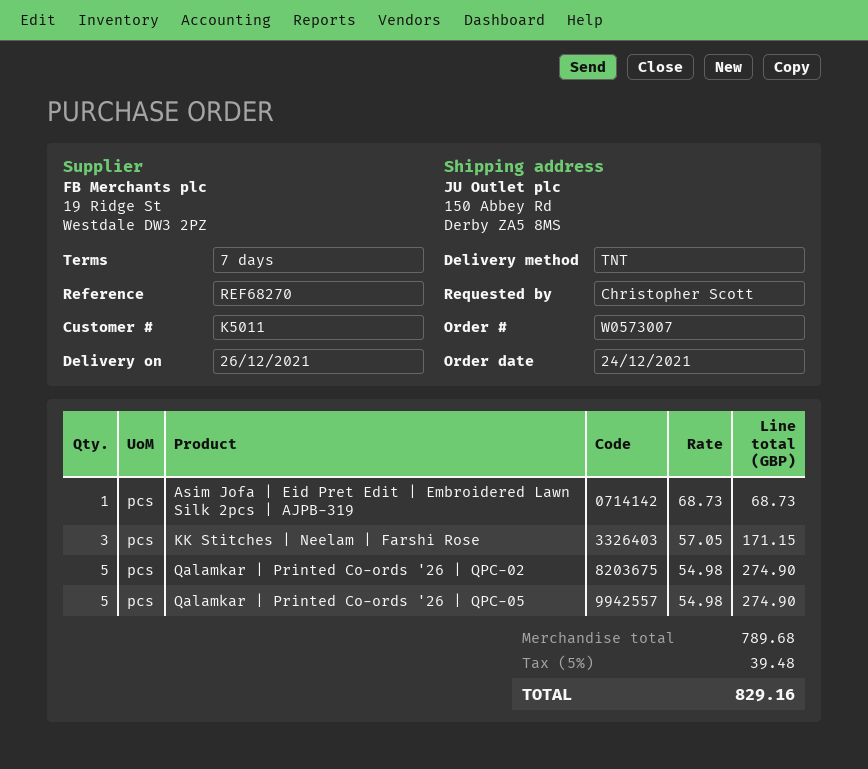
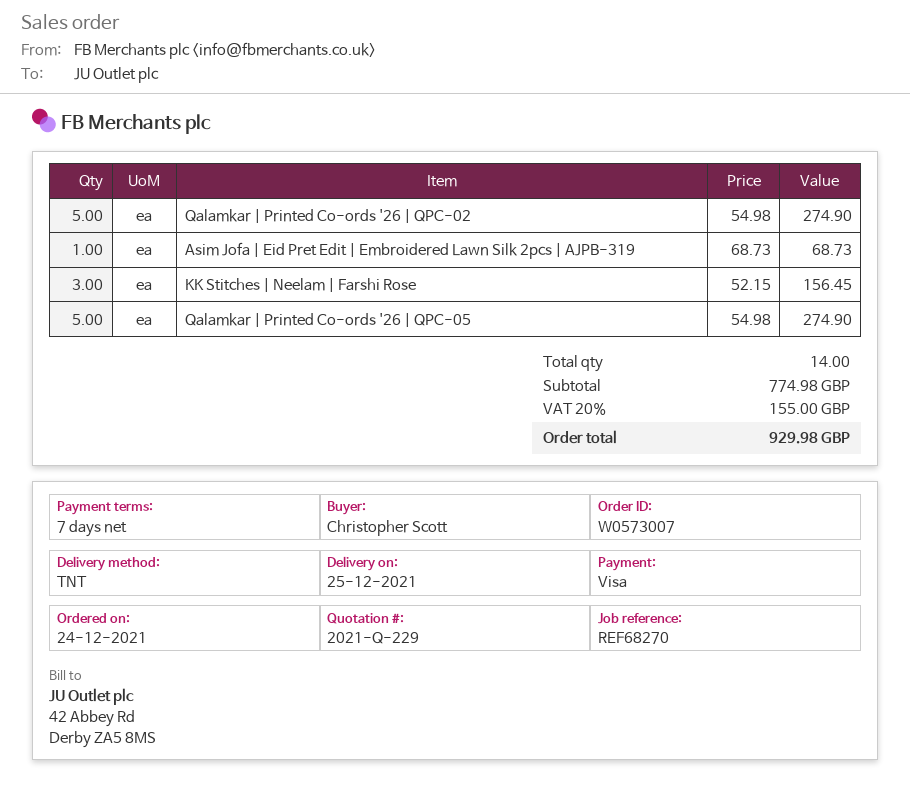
delivery date: 2021-12-26 -> 2021-12-25
KK Stitches | Neelam | Farshi Rose: 3 x 57.05 = 171.15 -> 3 x 52.15 = 156.45
subtotal: 789.68 -> 774.98
tax: 5% = 39.48 -> 20% = 155.00
total: 829.16 -> 929.98

